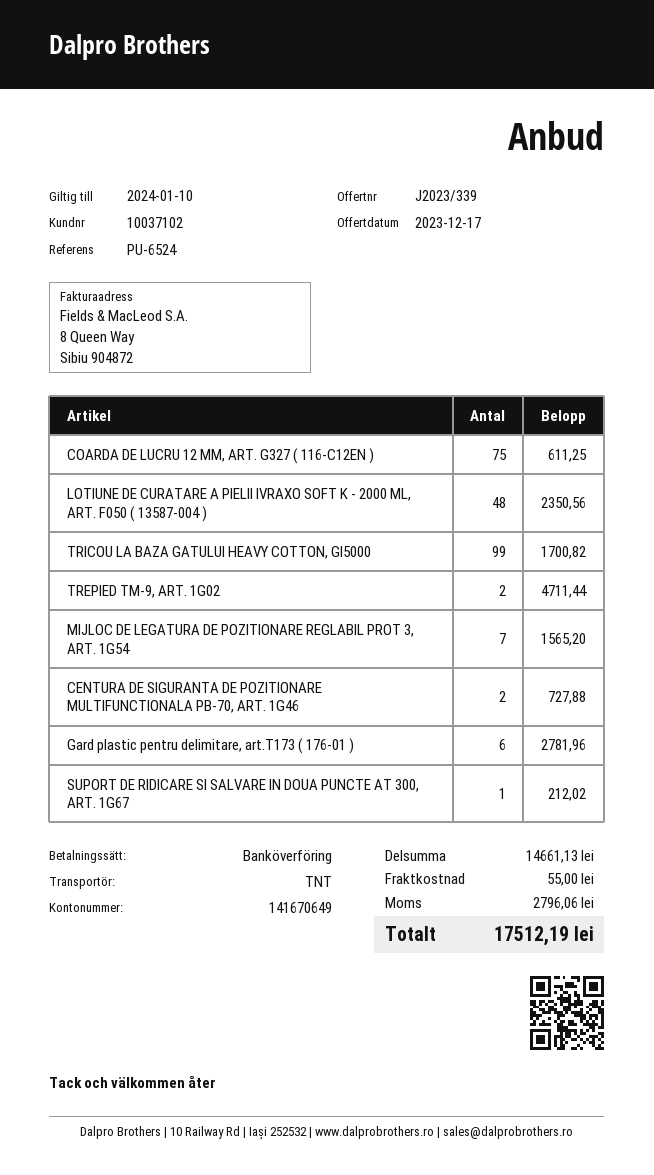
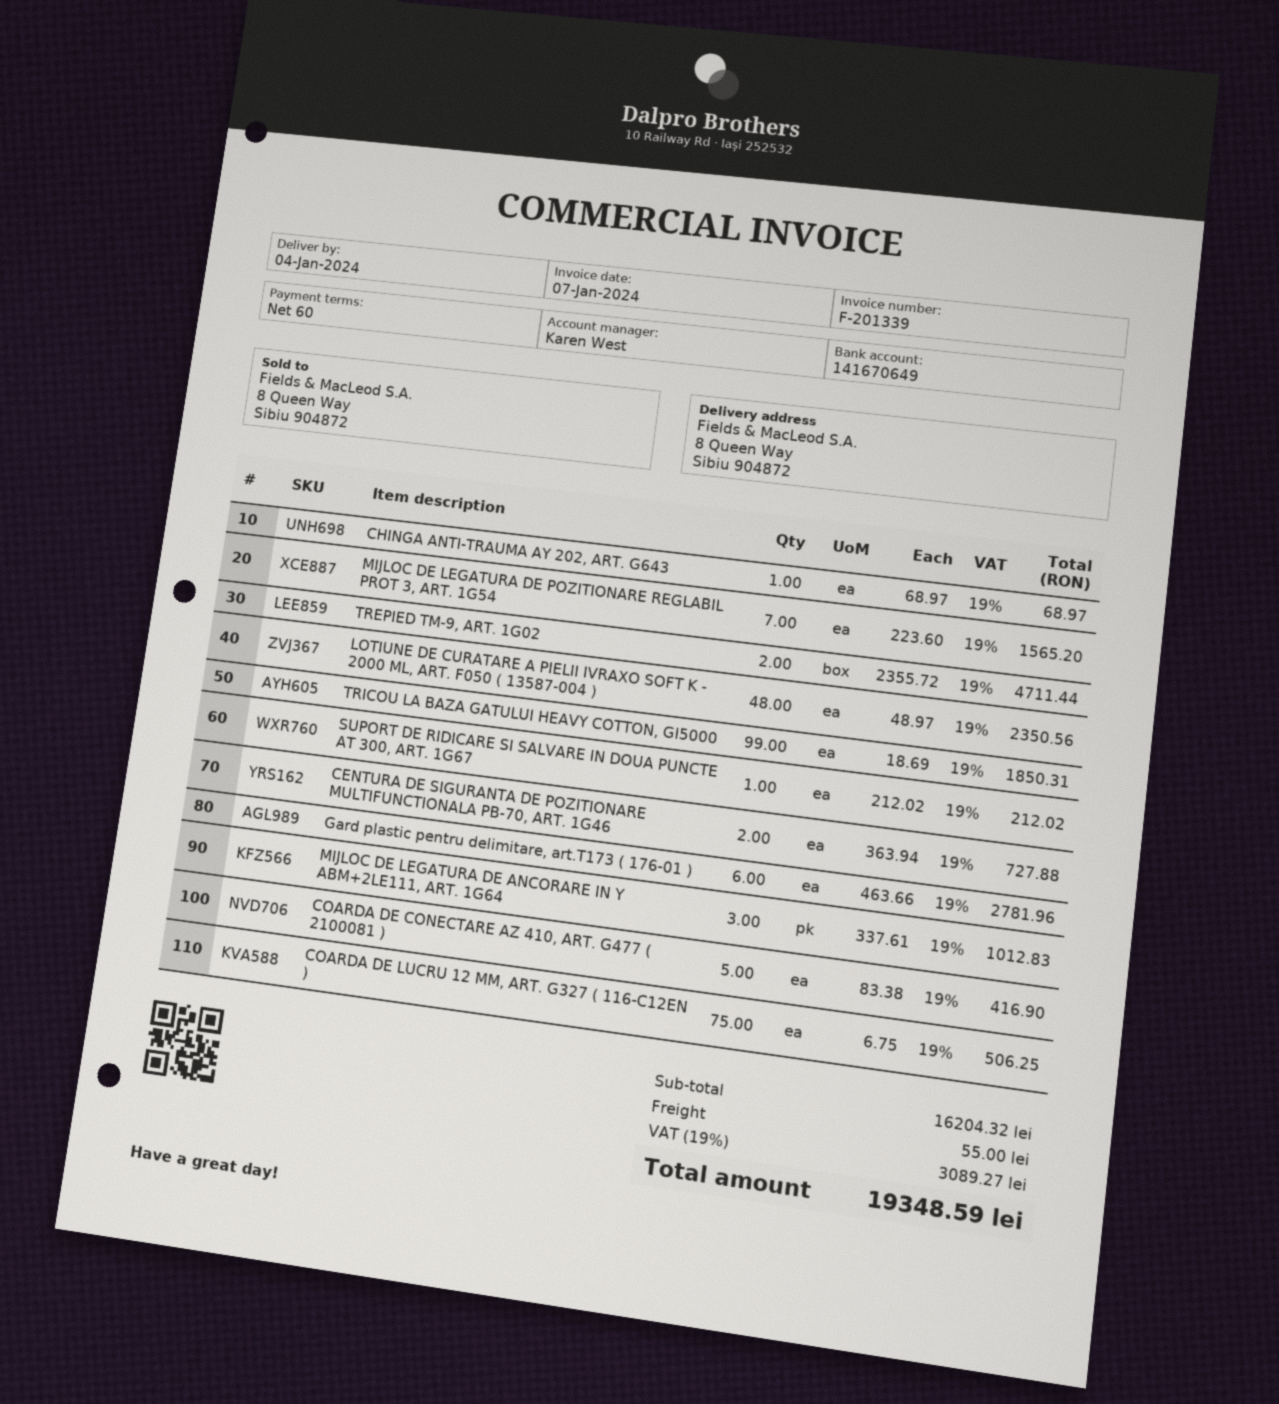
COARDA DE LUCRU 12 MM, ART. G327 ( 116-C12EN ): 75 for 611.25 -> 75 for 506.25
TRICOU LA BAZA GATULUI HEAVY COTTON, GI5000: 99 for 1700.82 -> 99 for 1850.31
CHINGA ANTI-TRAUMA AY 202, ART. G643: none -> 1 for 68.97
MIJLOC DE LEGATURA DE ANCORARE IN Y ABM+2LE111, ART. 1G64: none -> 3 for 1012.83
COARDA DE CONECTARE AZ 410, ART. G477 ( 2100081 ): none -> 5 for 416.90
subtotal: 14661.13 -> 16204.32
tax: 2796.06 -> 3089.27
total: 17512.19 -> 19348.59

